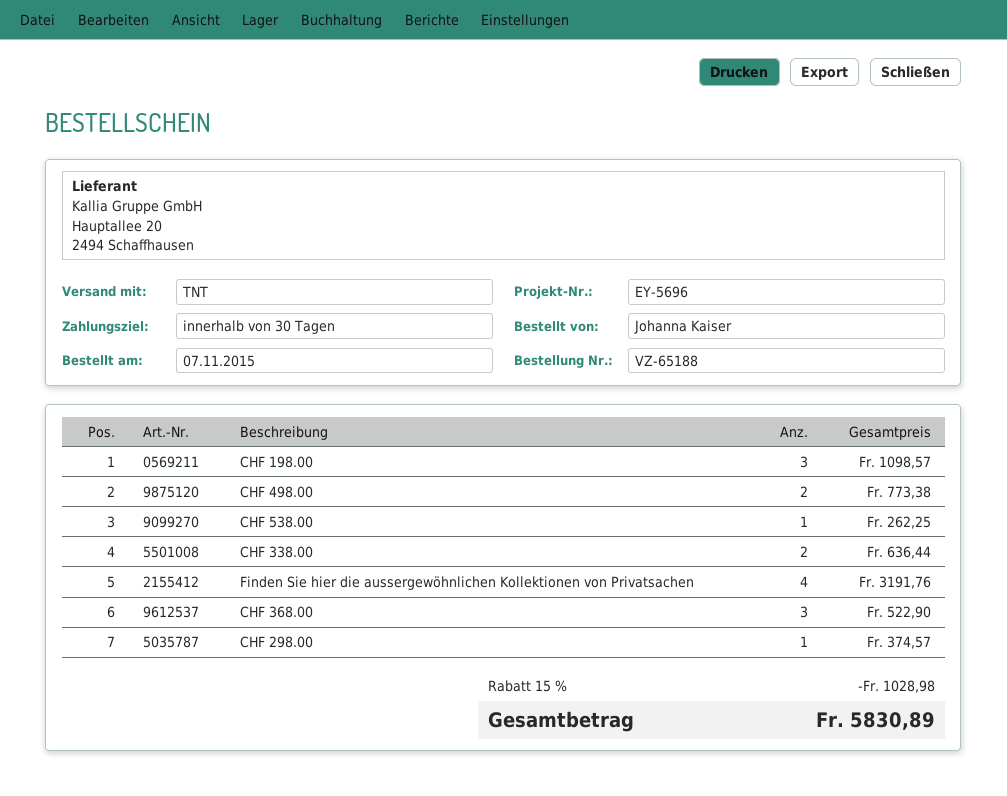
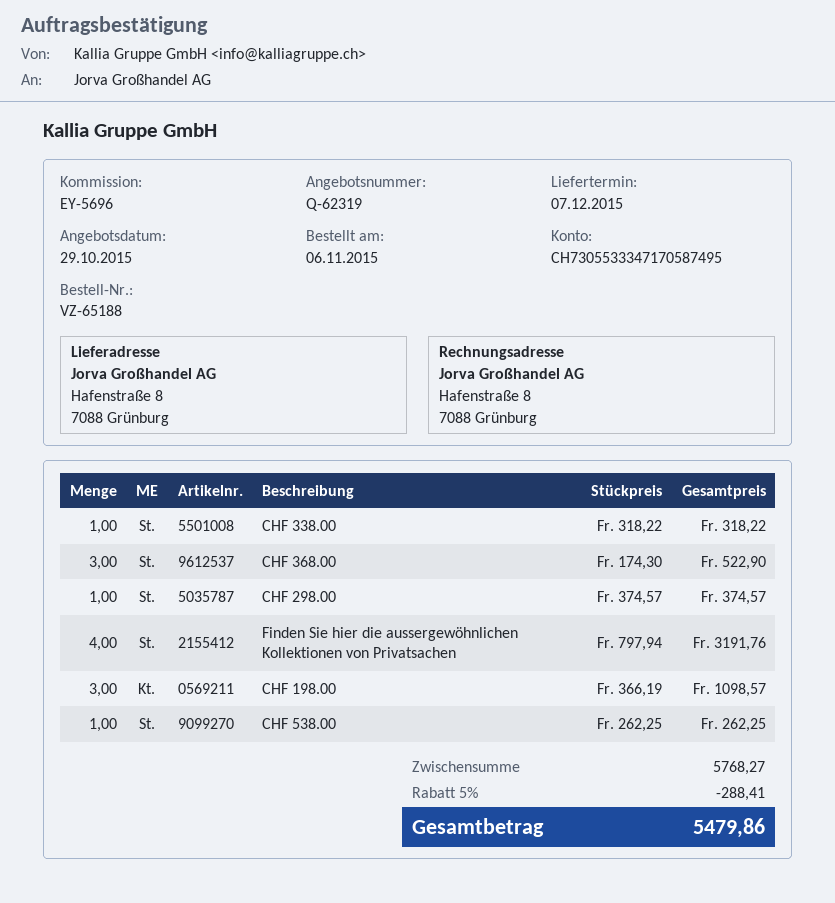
order date: 2015-11-07 -> 2015-11-06
CHF 498.00: 2 for 773.38 -> none
CHF 338.00: 2 for 636.44 -> 1 for 318.22
discount: 15% = 1028.98 -> 5% = 288.41
total: 5830.89 -> 5479.86

